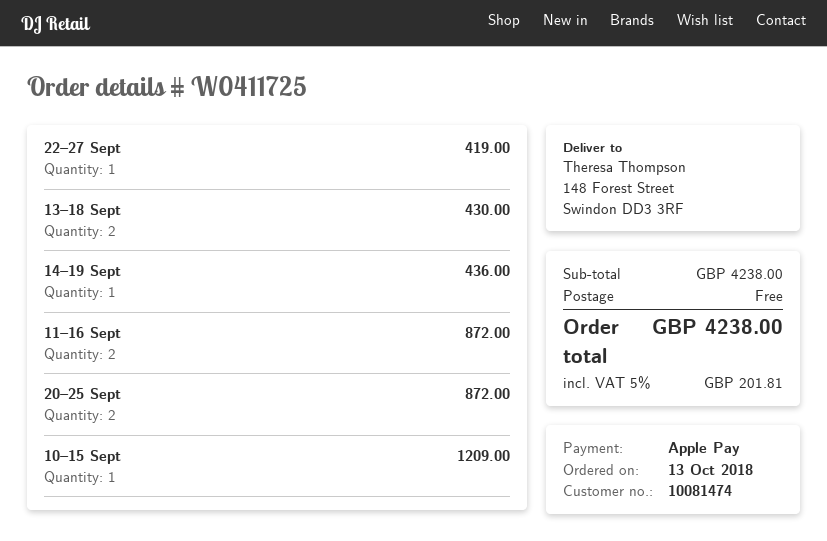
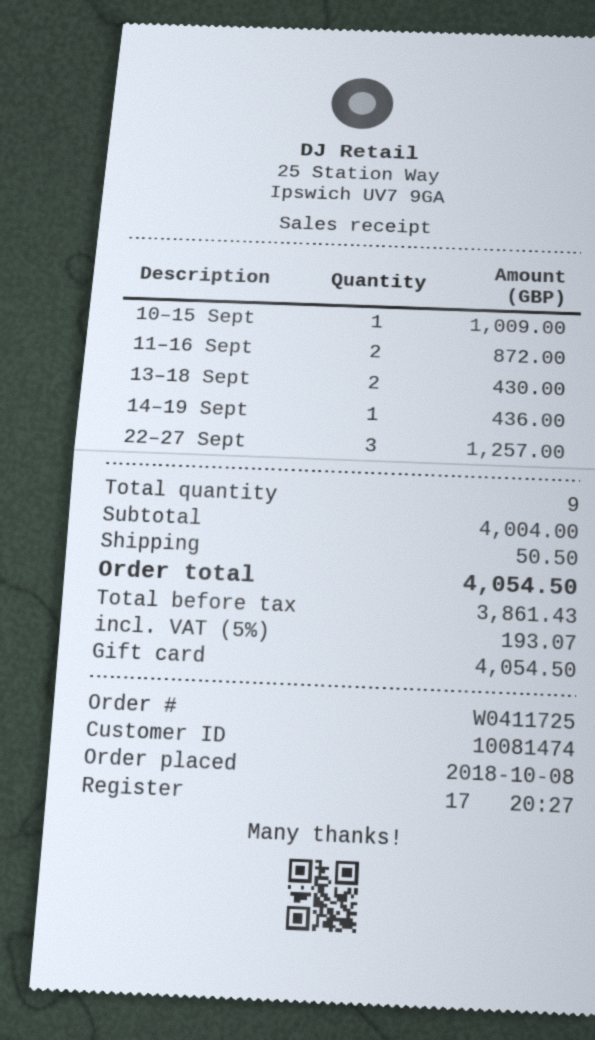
order date: 2018-10-13 -> 2018-10-08
payment method: Apple Pay -> gift card
22–27 Sept: 1 for 419.00 -> 3 for 1257.00
20–25 Sept: 2 for 872.00 -> none
10–15 Sept: 1 for 1209.00 -> 1 for 1009.00
subtotal: 4238.00 -> 4004.00
shipping: 0.00 -> 50.50
tax: 5% = 201.81 -> 5% = 193.07
total: 4238.00 -> 4054.50

